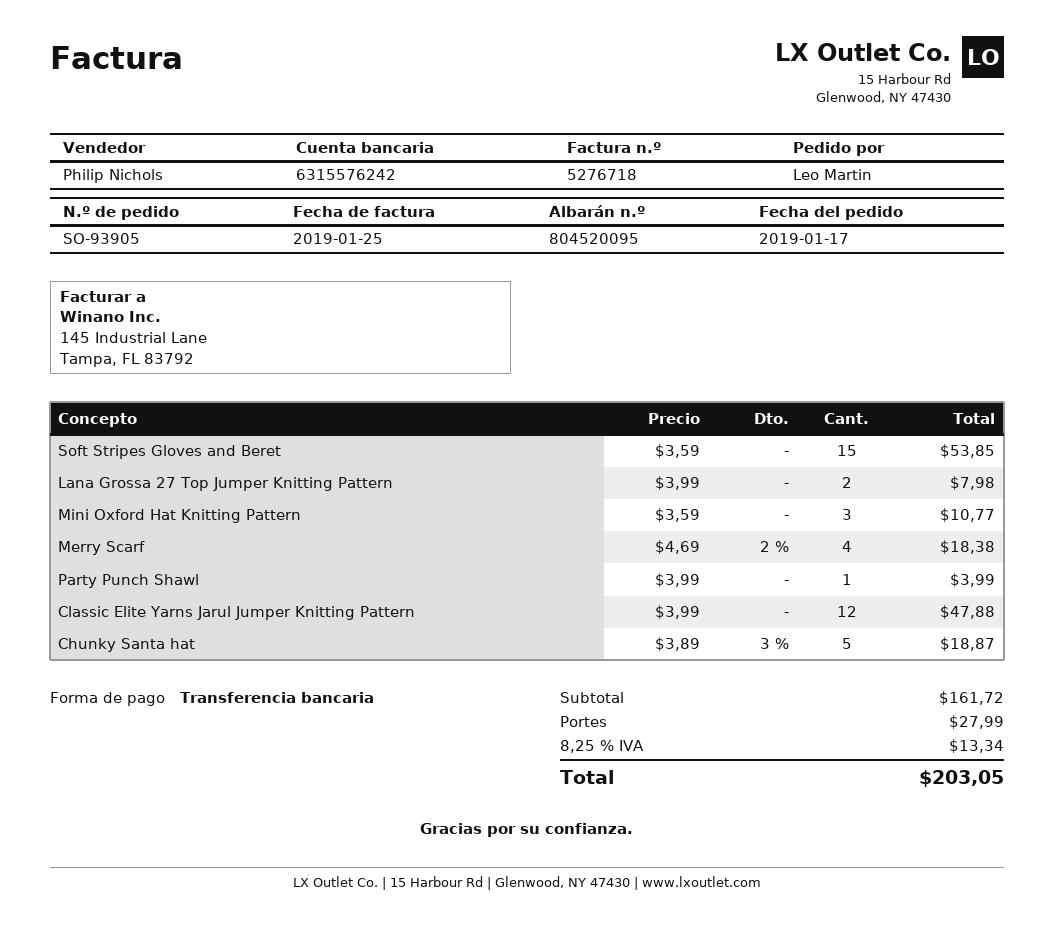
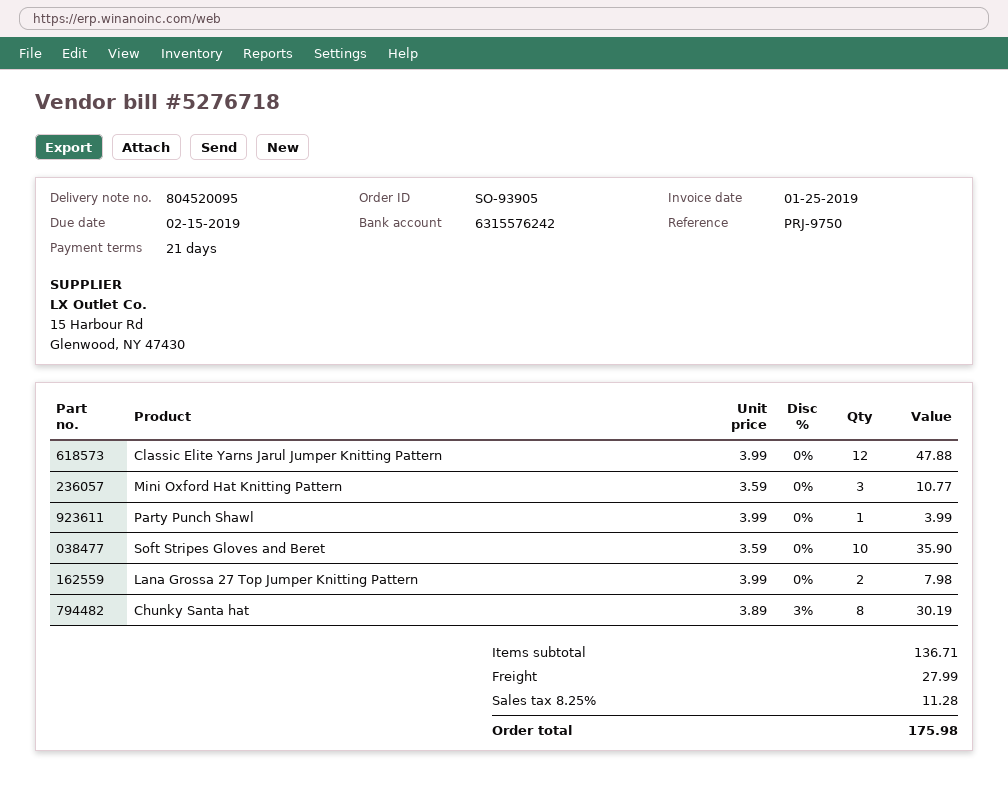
Soft Stripes Gloves and Beret: 15 x 3.59 = 53.85 -> 10 x 3.59 = 35.90
Merry Scarf: 4 x 4.69 - 2% = 18.38 -> none
Chunky Santa hat: 5 x 3.89 - 3% = 18.87 -> 8 x 3.89 - 3% = 30.19
subtotal: 161.72 -> 136.71
tax: 8.25% = 13.34 -> 8.25% = 11.28
total: 203.05 -> 175.98

